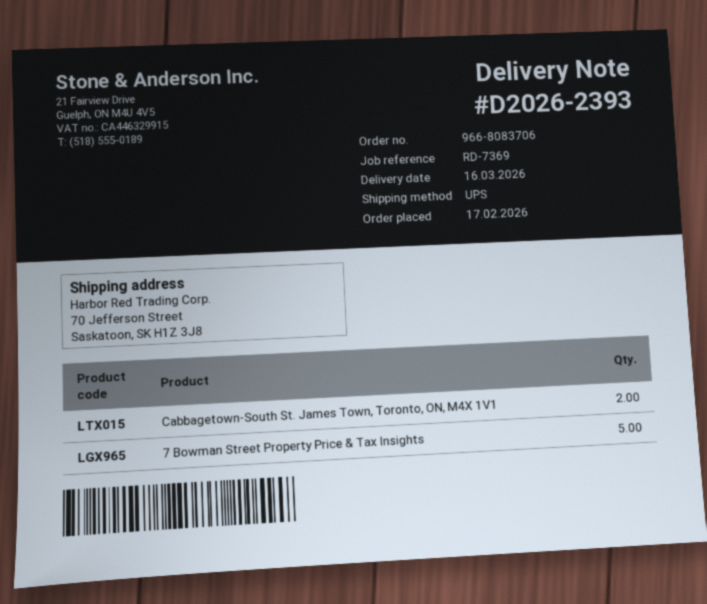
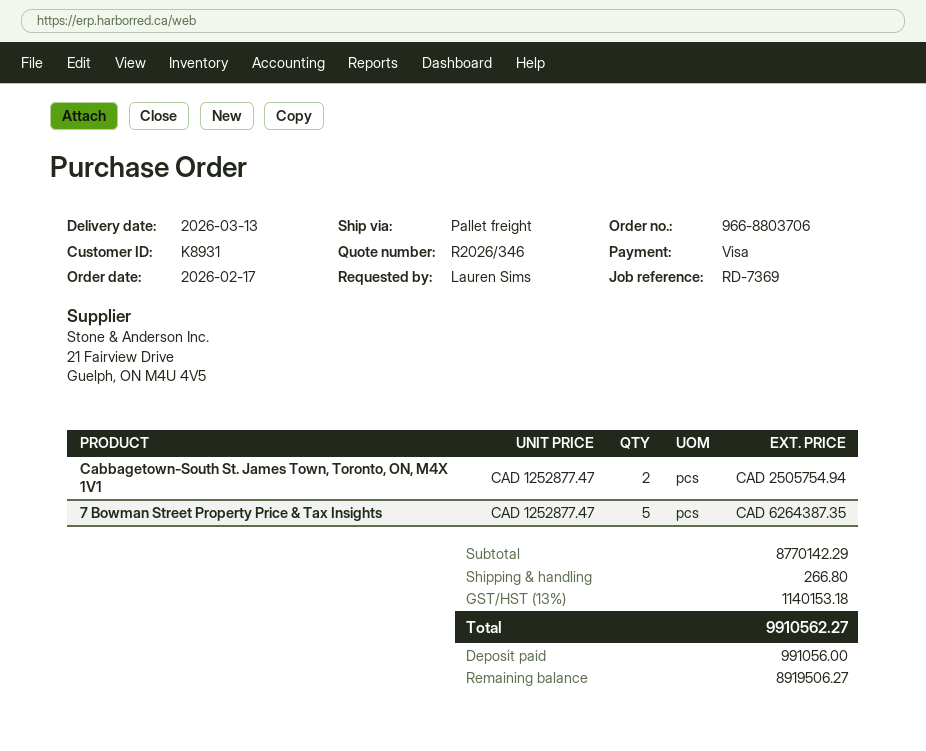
order number: 966-8083706 -> 966-8803706
delivery date: 2026-03-16 -> 2026-03-13
shipping method: UPS -> pallet freight

